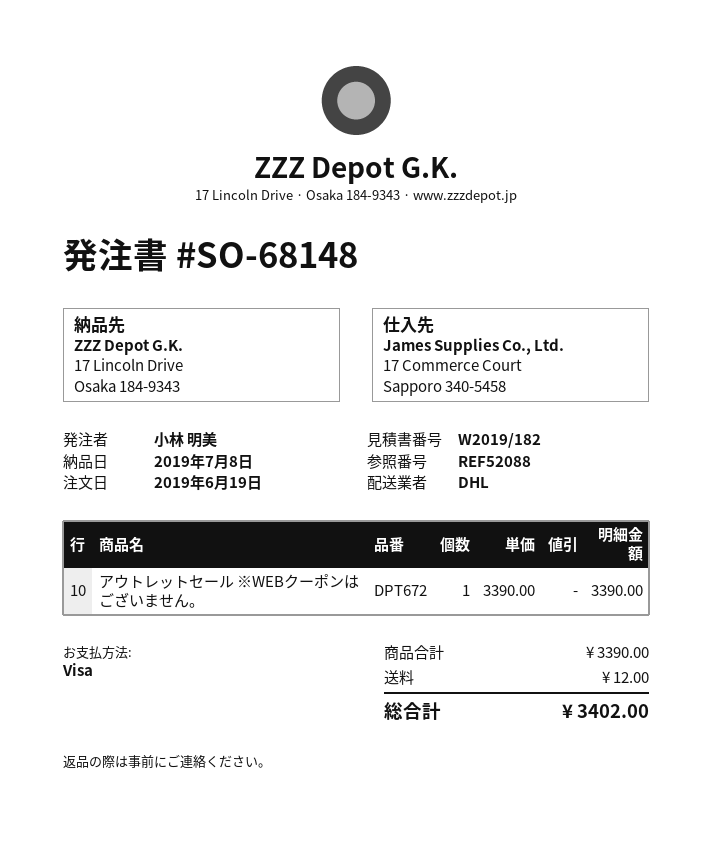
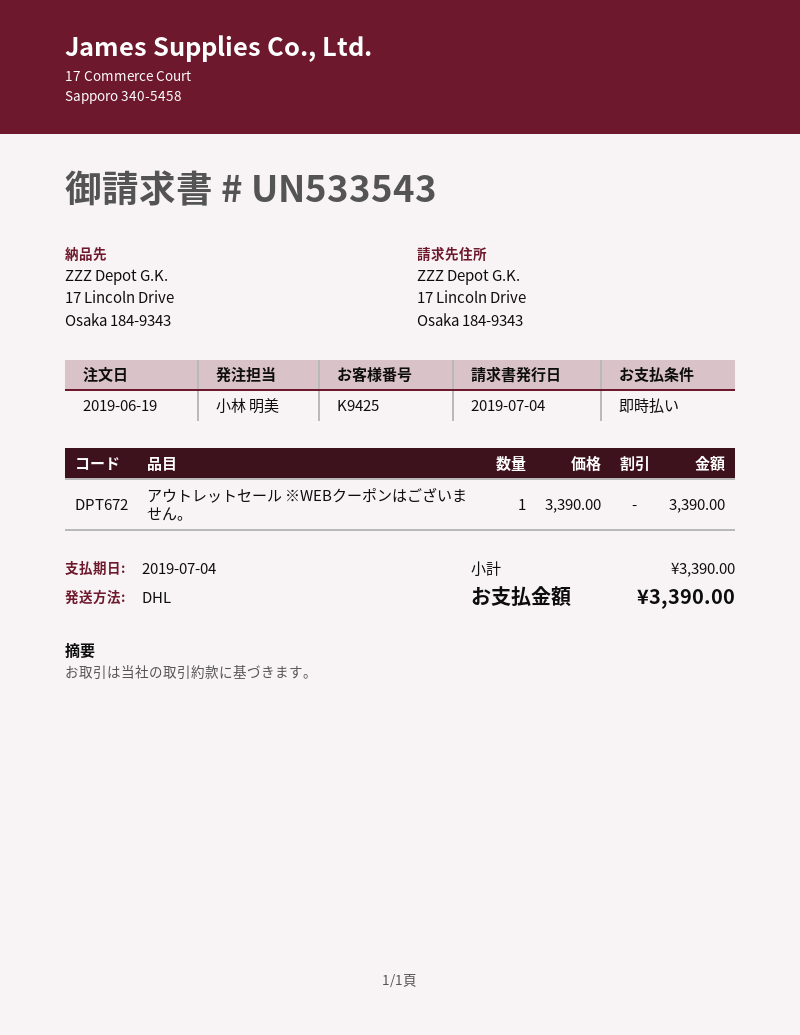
shipping: 12.00 -> none
total: 3402.00 -> 3390.00

